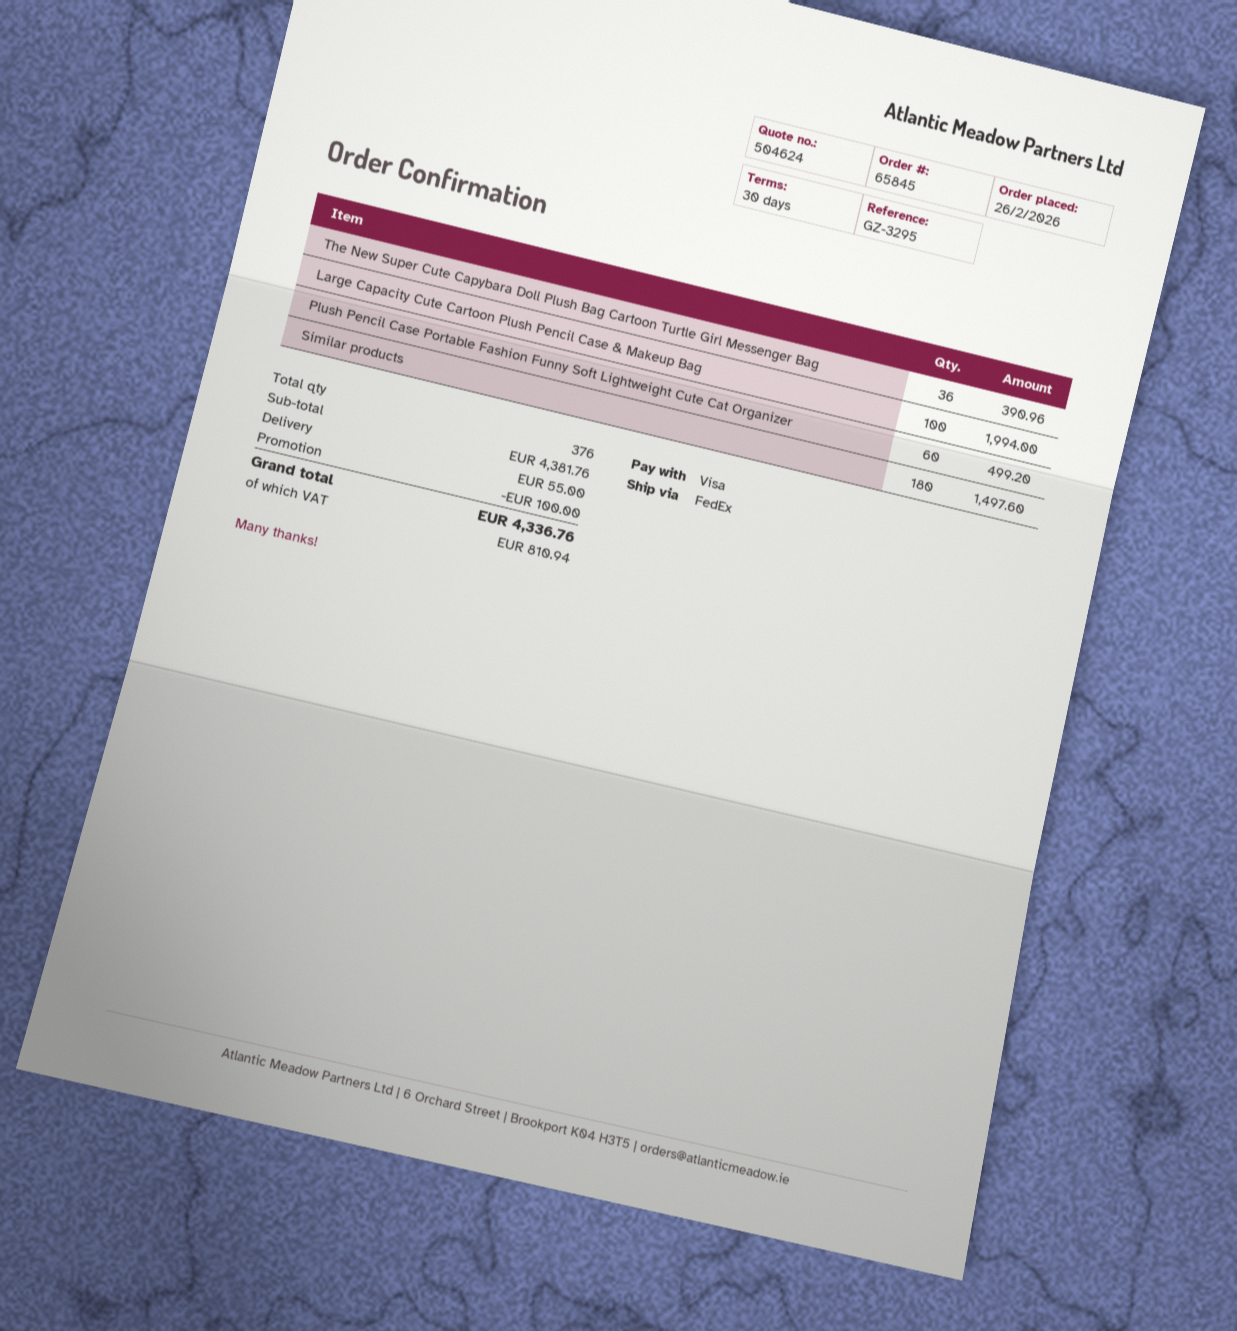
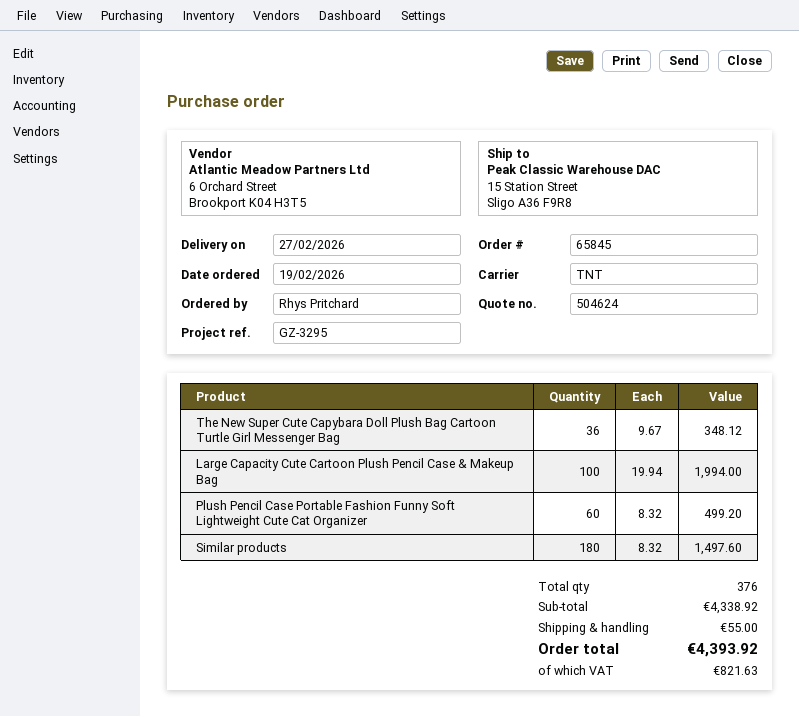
order date: 2026-02-26 -> 2026-02-19
shipping method: FedEx -> TNT
The New Super Cute Capybara Doll Plush Bag Cartoon Turtle Girl Messenger Bag: 36 for 390.96 -> 36 for 348.12
subtotal: 4381.76 -> 4338.92
discount: 100.00 -> none
tax: 810.94 -> 821.63
total: 4336.76 -> 4393.92

